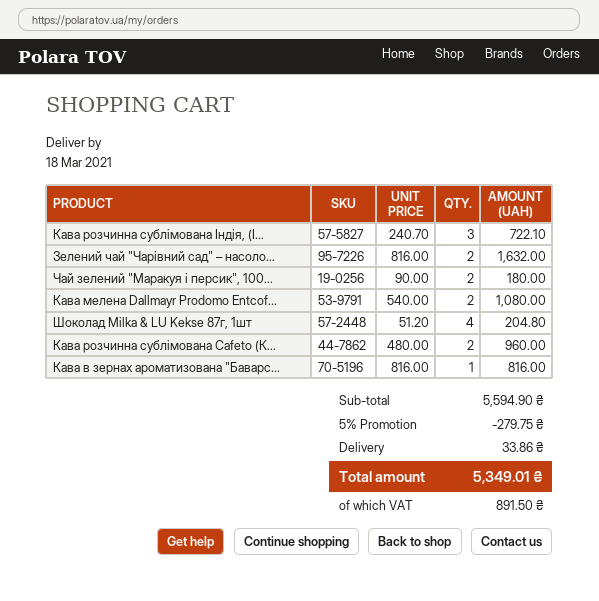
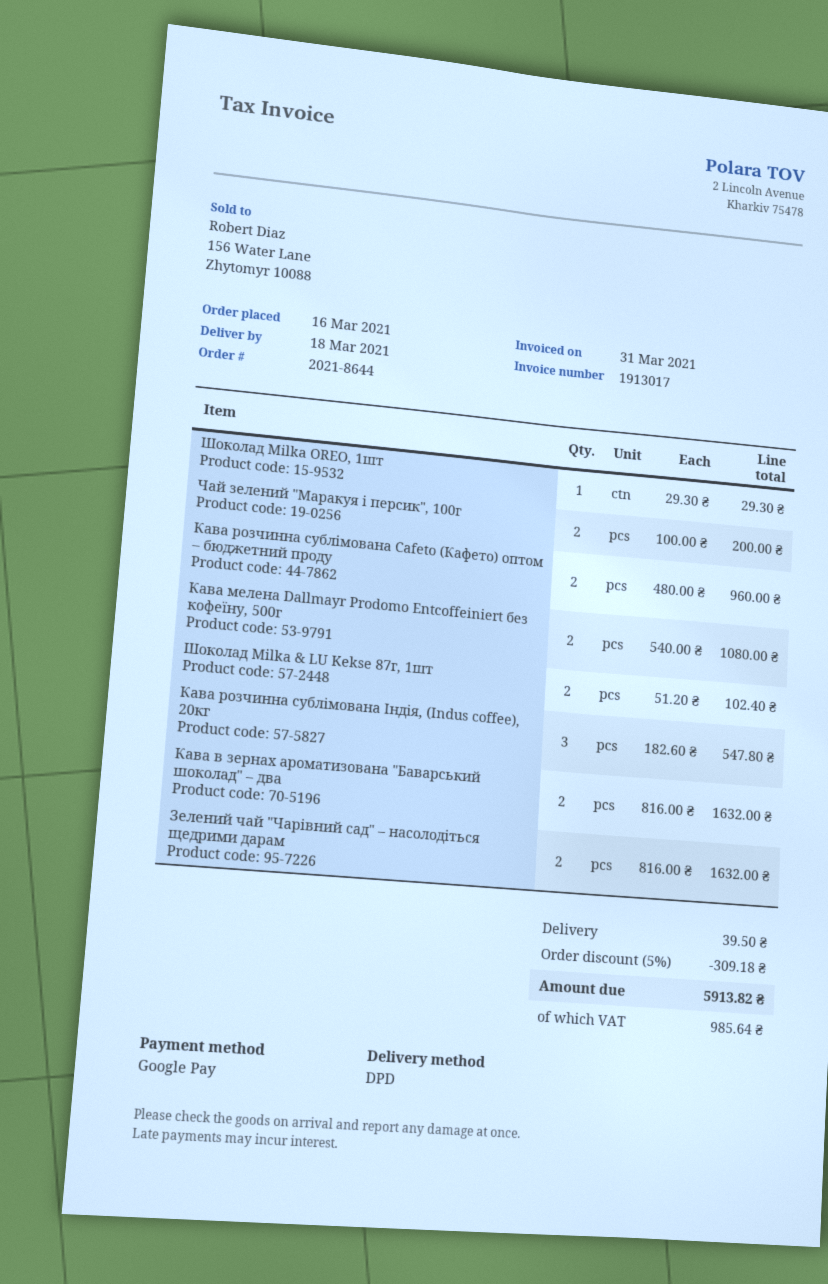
Кава розчинна сублімована Індія, (I...: 3 x 240.70 = 722.10 -> 3 x 182.60 = 547.80
Чай зелений "Маракуя і персик", 100...: 2 x 90.00 = 180.00 -> 2 x 100.00 = 200.00
Шоколад Milka & LU Kekse 87г, 1шт: 4 x 51.20 = 204.80 -> 2 x 51.20 = 102.40
Кава в зернах ароматизована "Баварс...: 1 x 816.00 = 816.00 -> 2 x 816.00 = 1632.00
Шоколад Milka OREO, 1шт: none -> 1 x 29.30 = 29.30
discount: 5% = 279.75 -> 5% = 309.18
shipping: 33.86 -> 39.50
tax: 891.50 -> 985.64
total: 5349.01 -> 5913.82

